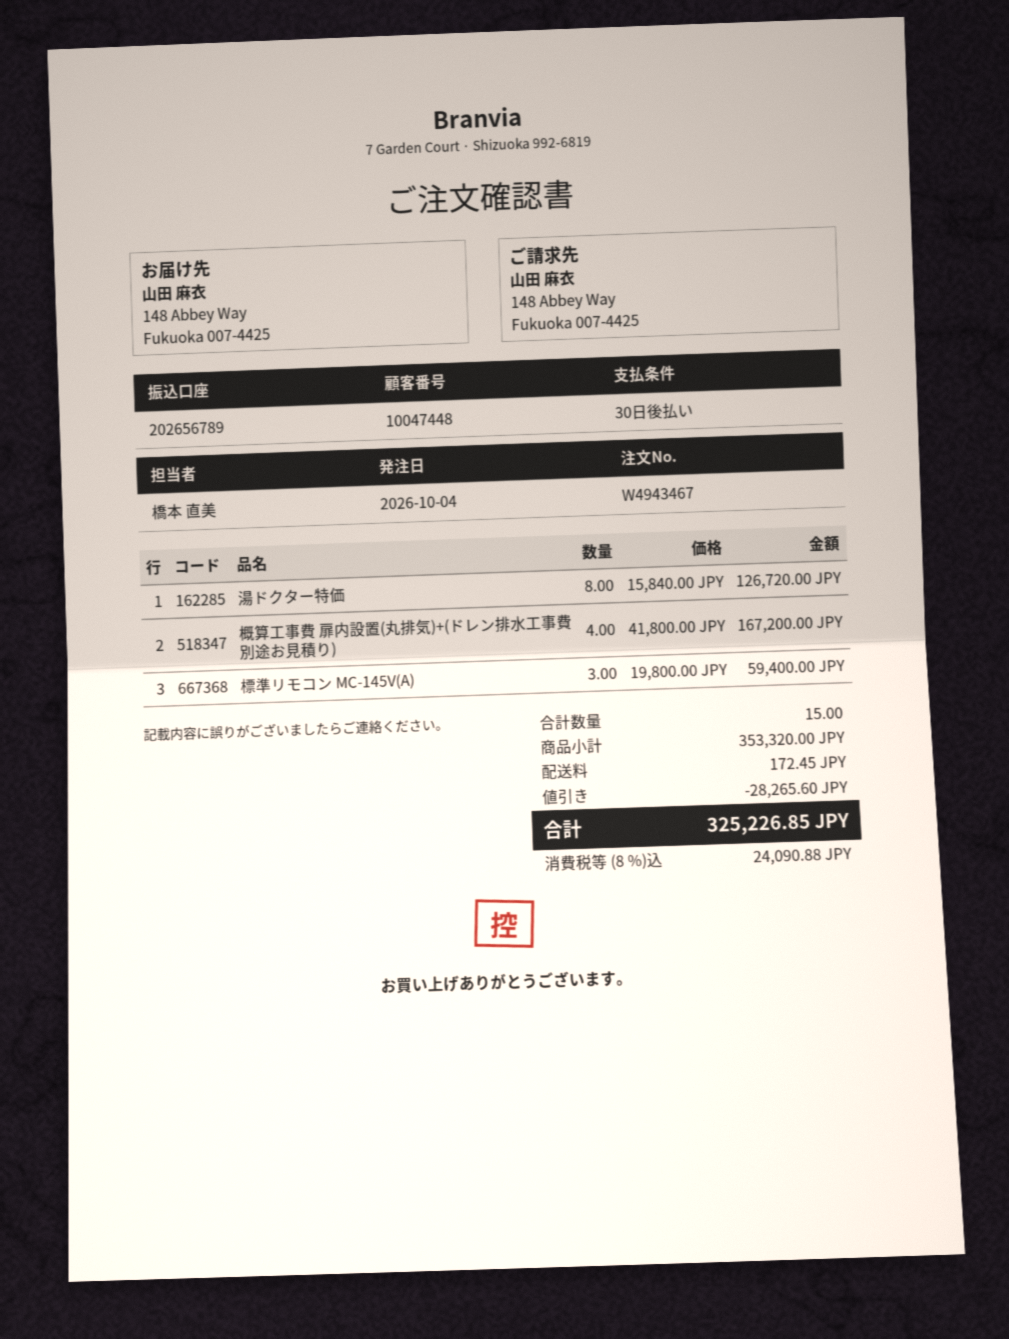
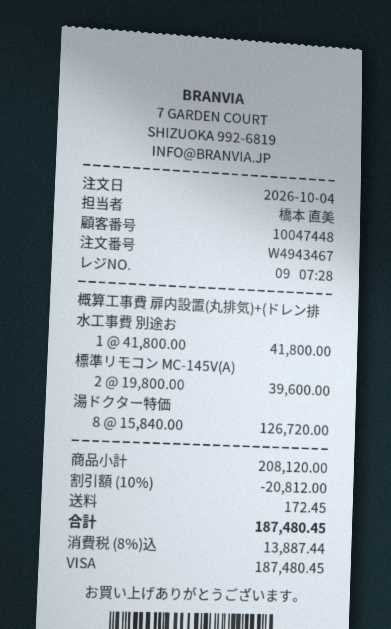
概算工事費 扉内設置(丸排気)+(ドレン排水工事費 別途お見積り): 4 x 41800.00 = 167200.00 -> 1 x 41800.00 = 41800.00
標準リモコン MC-145V(A): 3 x 19800.00 = 59400.00 -> 2 x 19800.00 = 39600.00
subtotal: 353320.00 -> 208120.00
discount: 28265.60 -> 20812.00
tax: 8% = 24090.88 -> 8% = 13887.44
total: 325226.85 -> 187480.45

